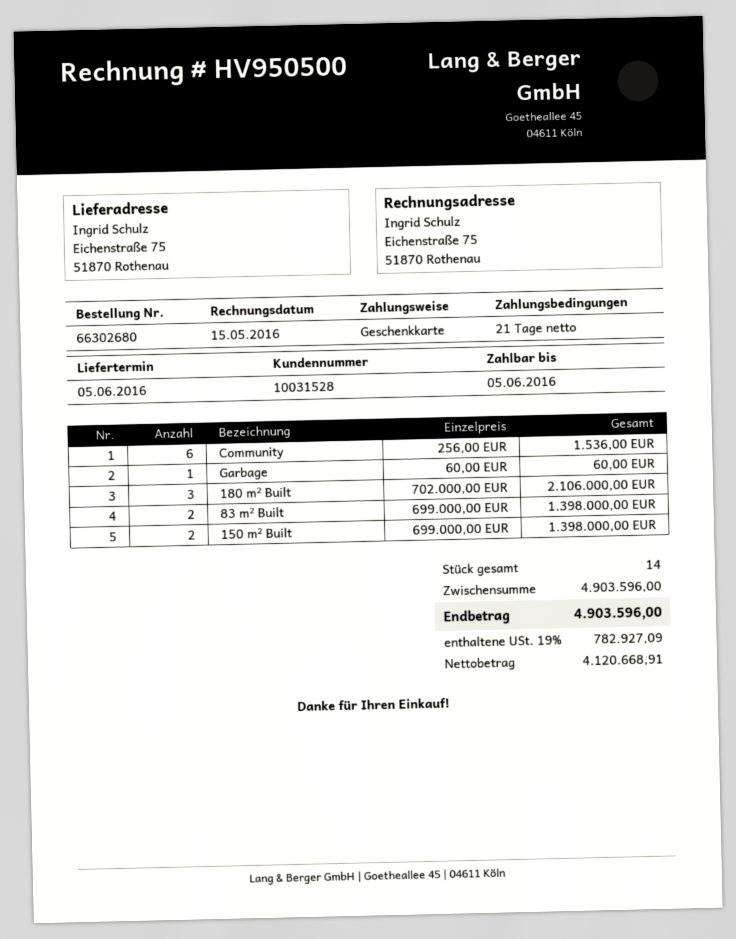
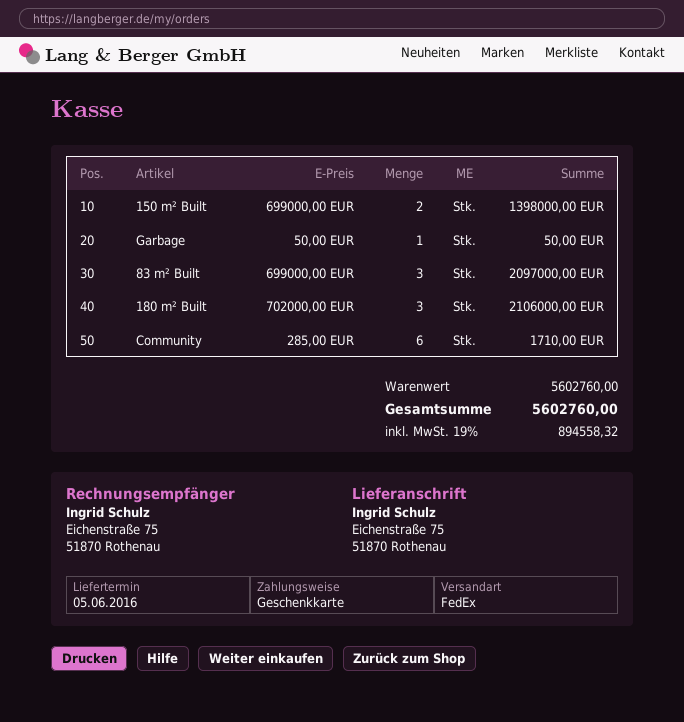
Community: 6 x 256.00 = 1536.00 -> 6 x 285.00 = 1710.00
Garbage: 1 x 60.00 = 60.00 -> 1 x 50.00 = 50.00
83 m² Built: 2 x 699000.00 = 1398000.00 -> 3 x 699000.00 = 2097000.00
subtotal: 4903596.00 -> 5602760.00
tax: 19% = 782927.09 -> 19% = 894558.32
total: 4903596.00 -> 5602760.00

